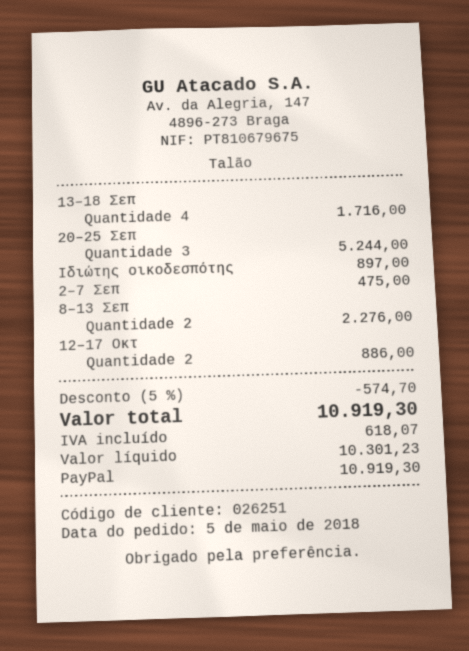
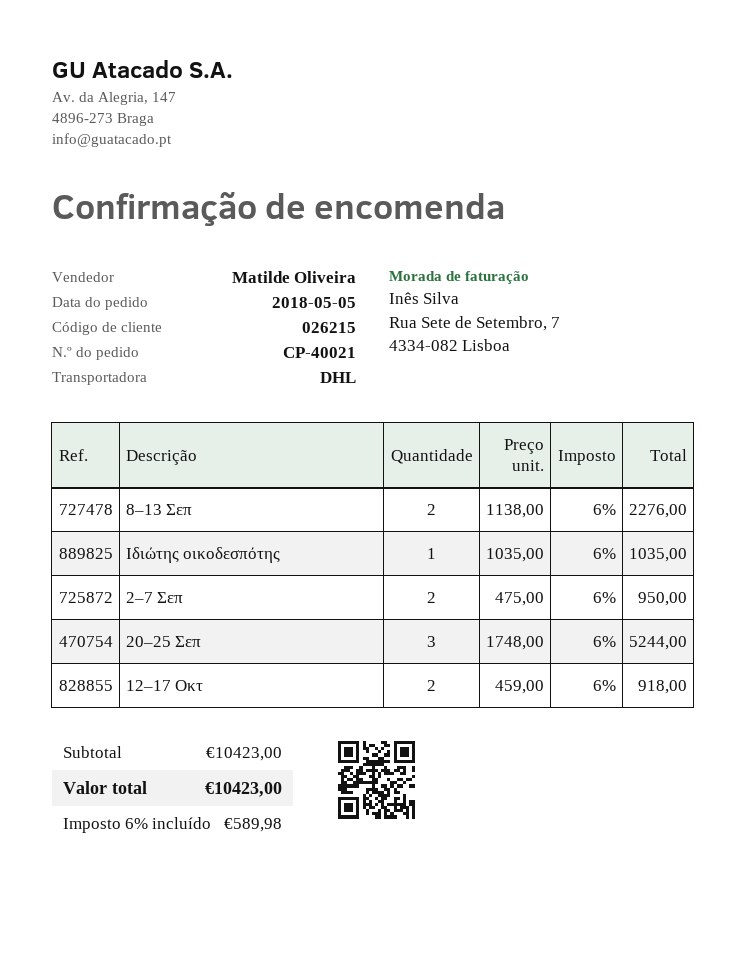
customer number: 026251 -> 026215
13–18 Σεπ: 4 for 1716.00 -> none
Ιδιώτης οικοδεσπότης: 1 for 897.00 -> 1 for 1035.00
2–7 Σεπ: 1 for 475.00 -> 2 for 950.00
12–17 Οκτ: 2 for 886.00 -> 2 for 918.00
discount: 5% = 574.70 -> none
tax: 618.07 -> 589.98
total: 10919.30 -> 10423.00

